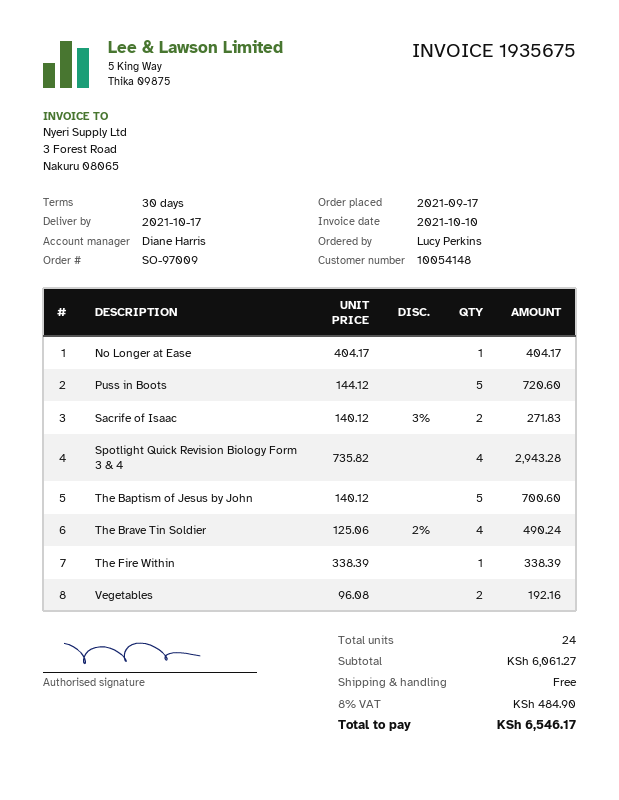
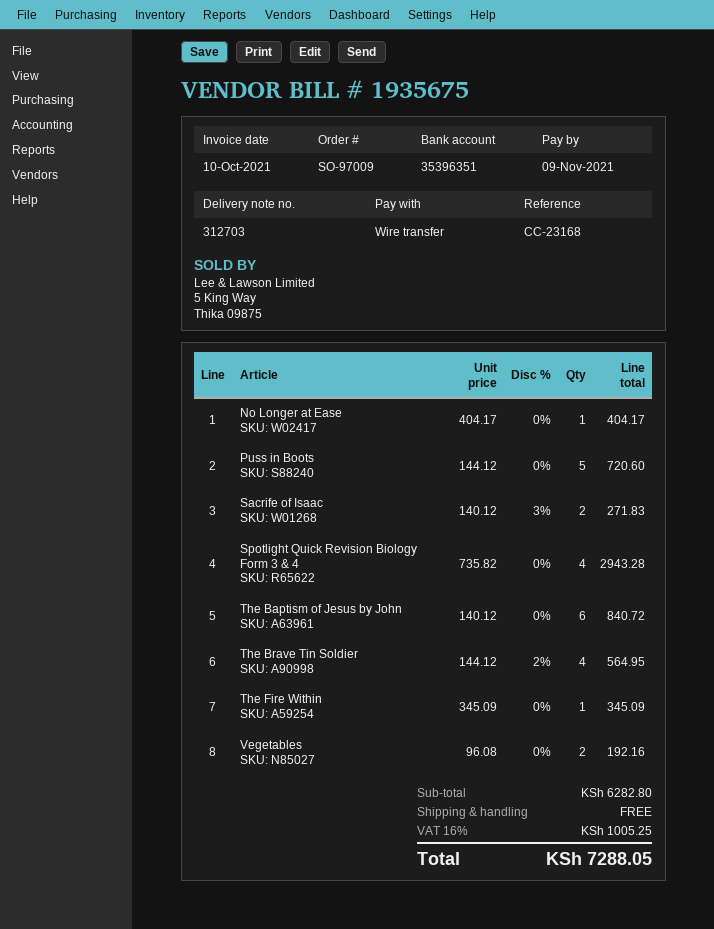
The Baptism of Jesus by John: 5 x 140.12 = 700.60 -> 6 x 140.12 = 840.72
The Brave Tin Soldier: 4 x 125.06 - 2% = 490.24 -> 4 x 144.12 - 2% = 564.95
The Fire Within: 1 x 338.39 = 338.39 -> 1 x 345.09 = 345.09
subtotal: 6061.27 -> 6282.80
tax: 8% = 484.90 -> 16% = 1005.25
total: 6546.17 -> 7288.05

